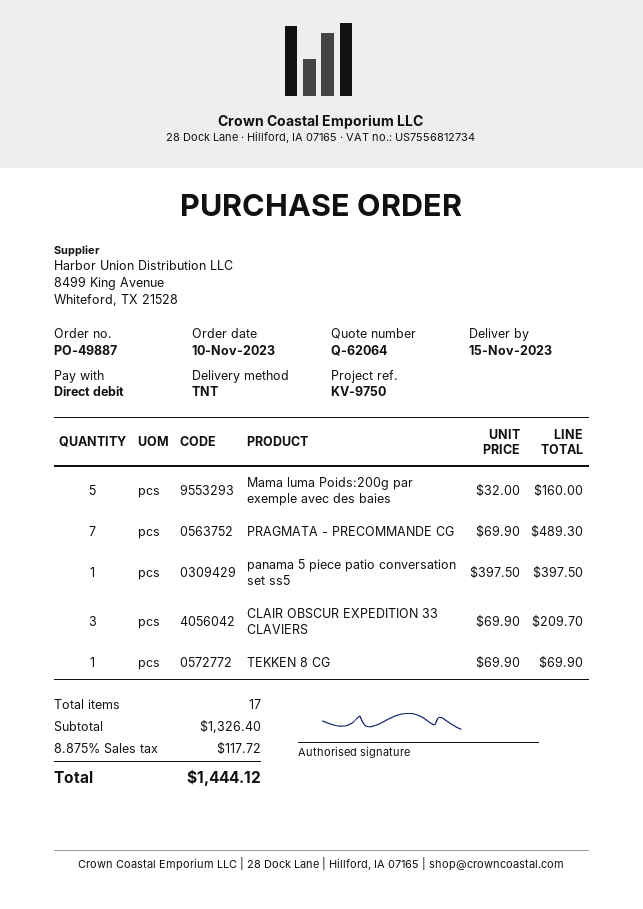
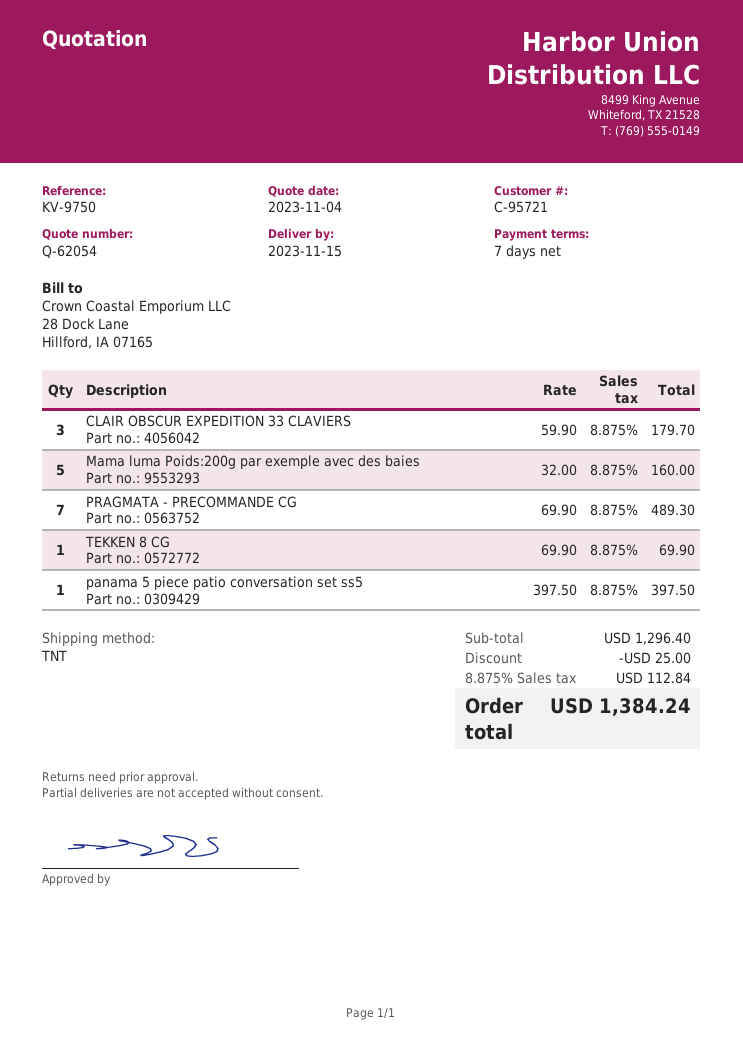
quote number: Q-62064 -> Q-62054
CLAIR OBSCUR EXPEDITION 33 CLAVIERS: 3 x 69.90 = 209.70 -> 3 x 59.90 = 179.70
subtotal: 1326.40 -> 1296.40
discount: none -> 25.00
tax: 8.875% = 117.72 -> 8.875% = 112.84
total: 1444.12 -> 1384.24

